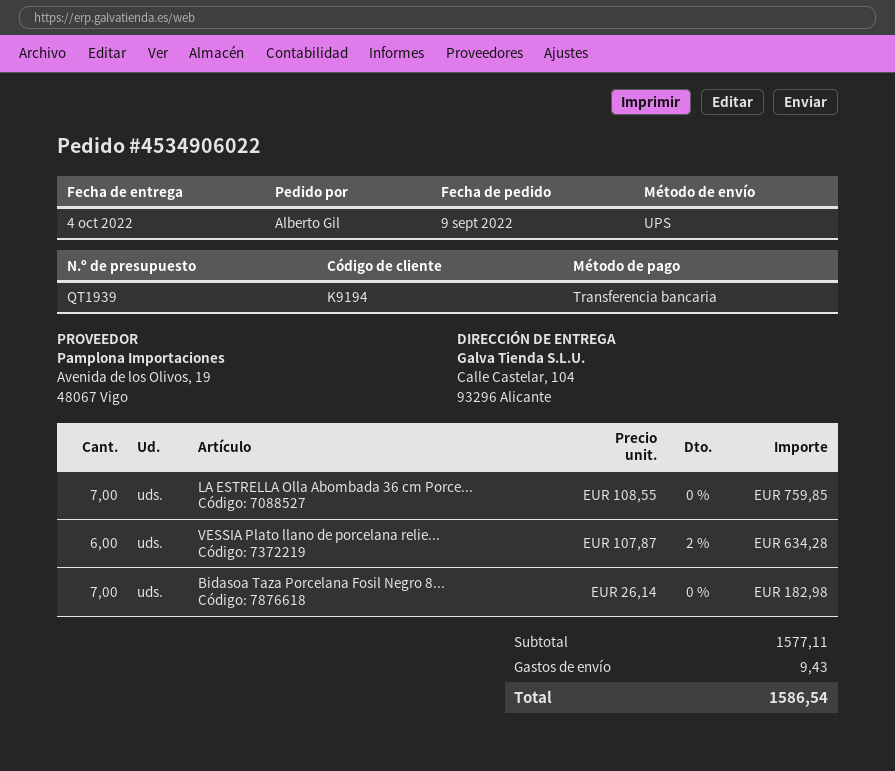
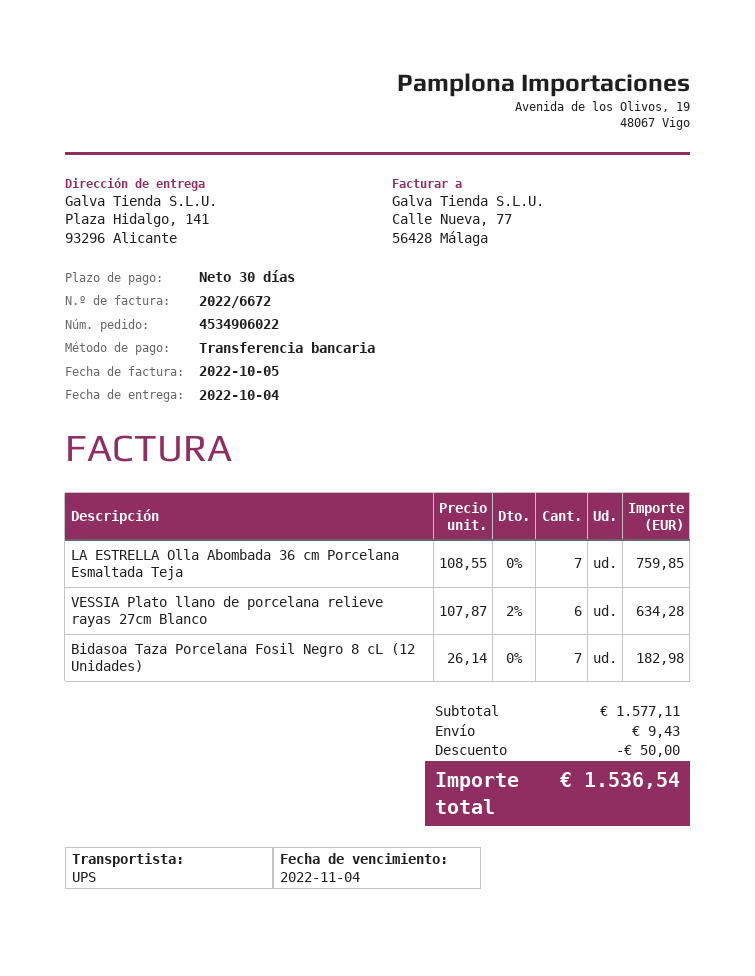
ship to: Calle Castelar, 104, 93296 Alicante -> Plaza Hidalgo, 141, 93296 Alicante
discount: none -> 50.00
total: 1586.54 -> 1536.54

